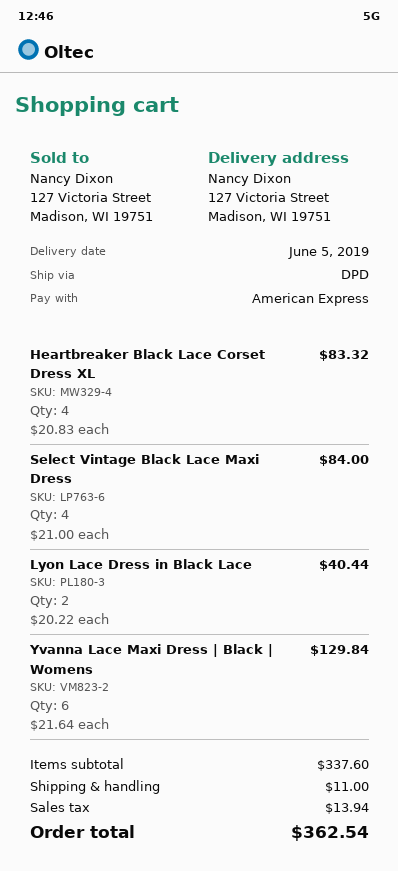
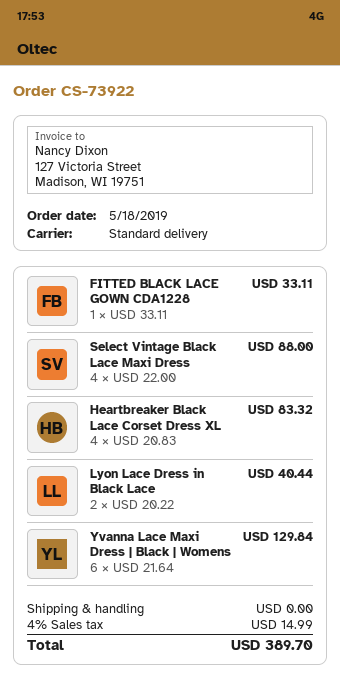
shipping method: DPD -> standard
Select Vintage Black Lace Maxi Dress: 4 x 21.00 = 84.00 -> 4 x 22.00 = 88.00
FITTED BLACK LACE GOWN CDA1228: none -> 1 x 33.11 = 33.11
shipping: 11.00 -> 0.00
tax: 13.94 -> 14.99
total: 362.54 -> 389.70

